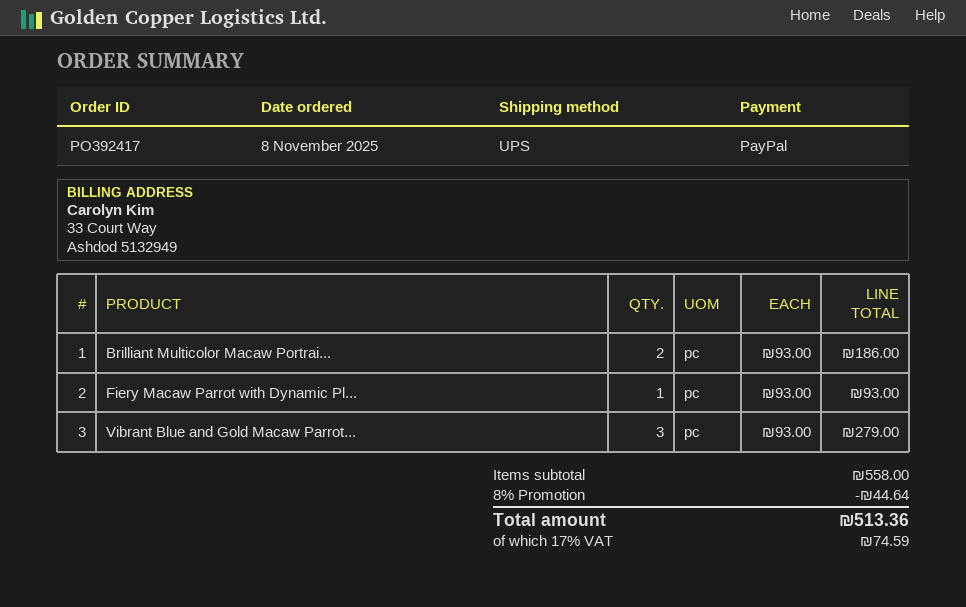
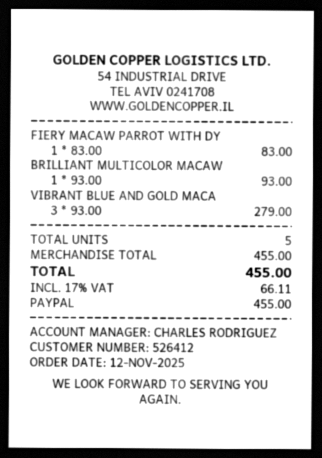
order date: 2025-11-08 -> 2025-11-12
Brilliant Multicolor Macaw Portrai...: 2 x 93.00 = 186.00 -> 1 x 93.00 = 93.00
Fiery Macaw Parrot with Dynamic Pl...: 1 x 93.00 = 93.00 -> 1 x 83.00 = 83.00
subtotal: 558.00 -> 455.00
discount: 8% = 44.64 -> none
tax: 17% = 74.59 -> 17% = 66.11
total: 513.36 -> 455.00

